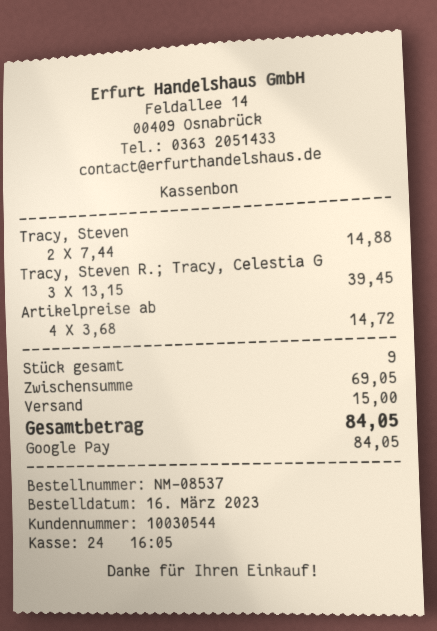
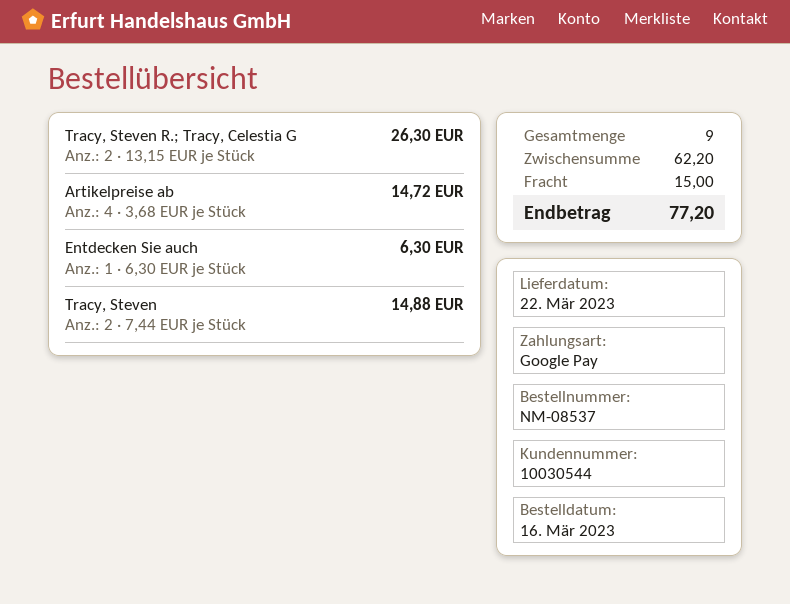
Tracy, Steven R.; Tracy, Celestia G: 3 x 13.15 = 39.45 -> 2 x 13.15 = 26.30
Entdecken Sie auch: none -> 1 x 6.30 = 6.30
subtotal: 69.05 -> 62.20
total: 84.05 -> 77.20

